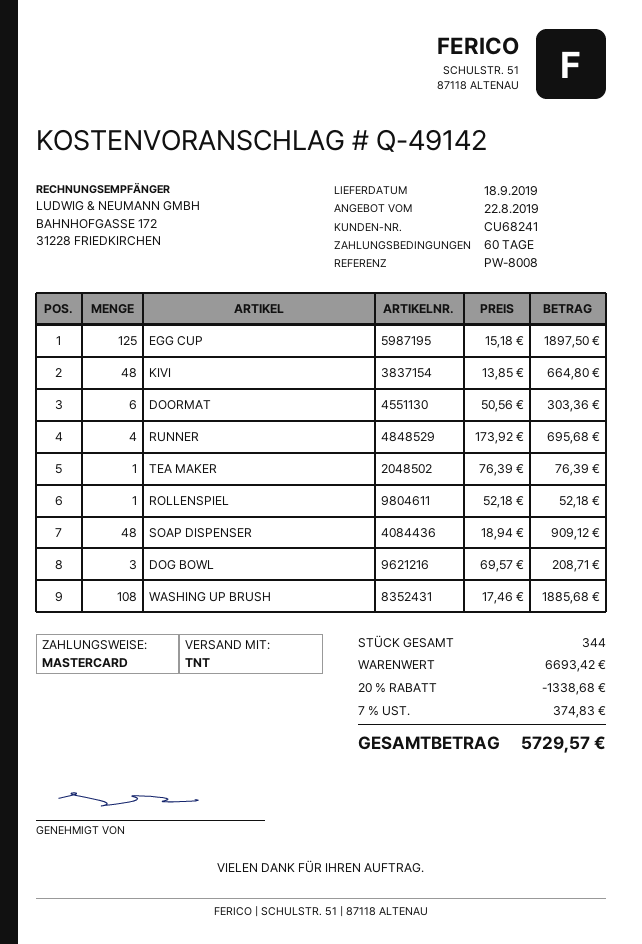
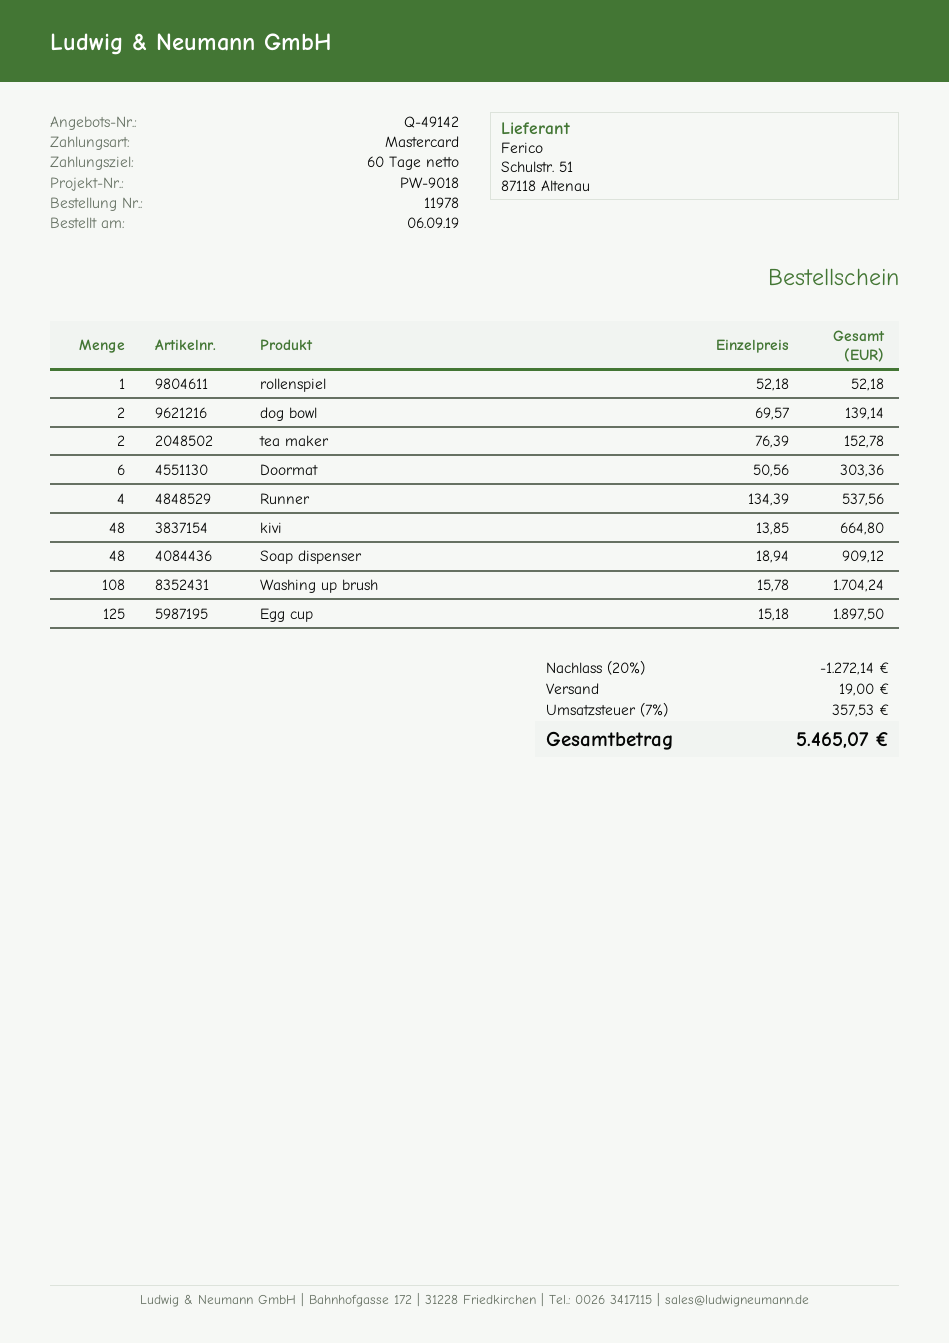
reference: PW-8008 -> PW-9018
RUNNER: 4 x 173.92 = 695.68 -> 4 x 134.39 = 537.56
TEA MAKER: 1 x 76.39 = 76.39 -> 2 x 76.39 = 152.78
DOG BOWL: 3 x 69.57 = 208.71 -> 2 x 69.57 = 139.14
WASHING UP BRUSH: 108 x 17.46 = 1885.68 -> 108 x 15.78 = 1704.24
discount: 20% = 1338.68 -> 20% = 1272.14
shipping: none -> 19.00
tax: 7% = 374.83 -> 7% = 357.53
total: 5729.57 -> 5465.07

